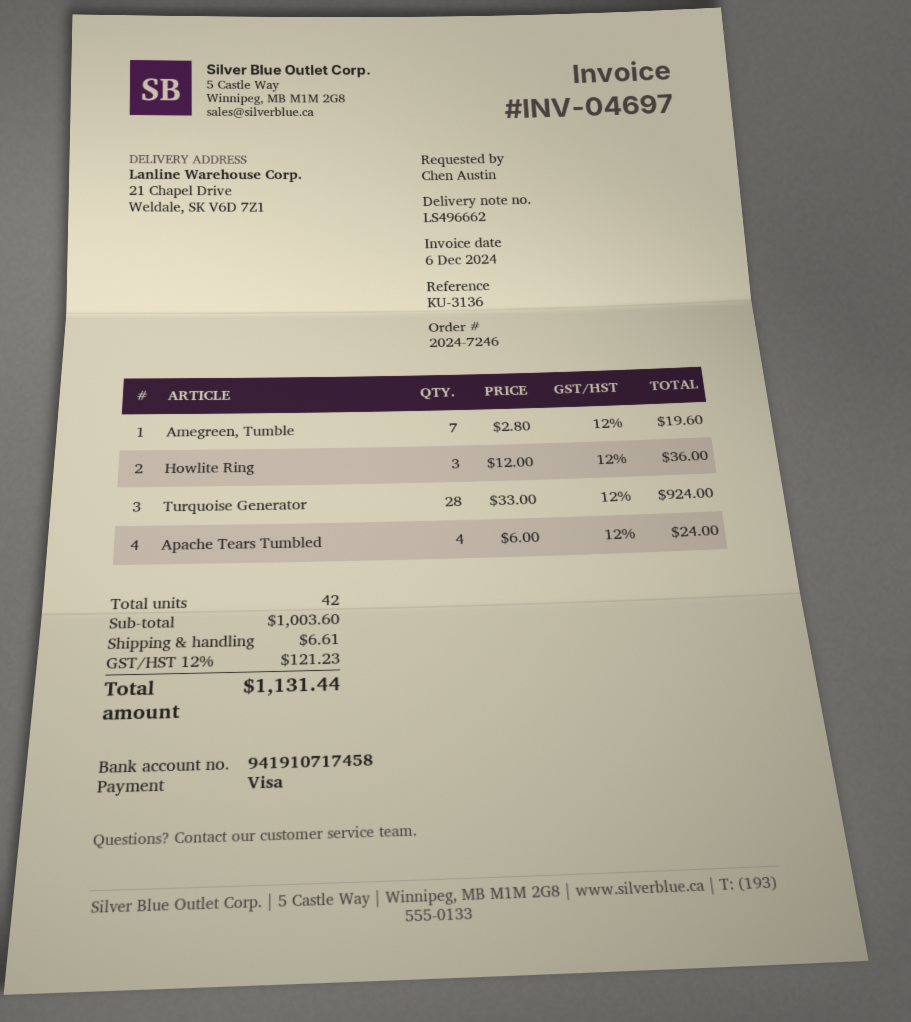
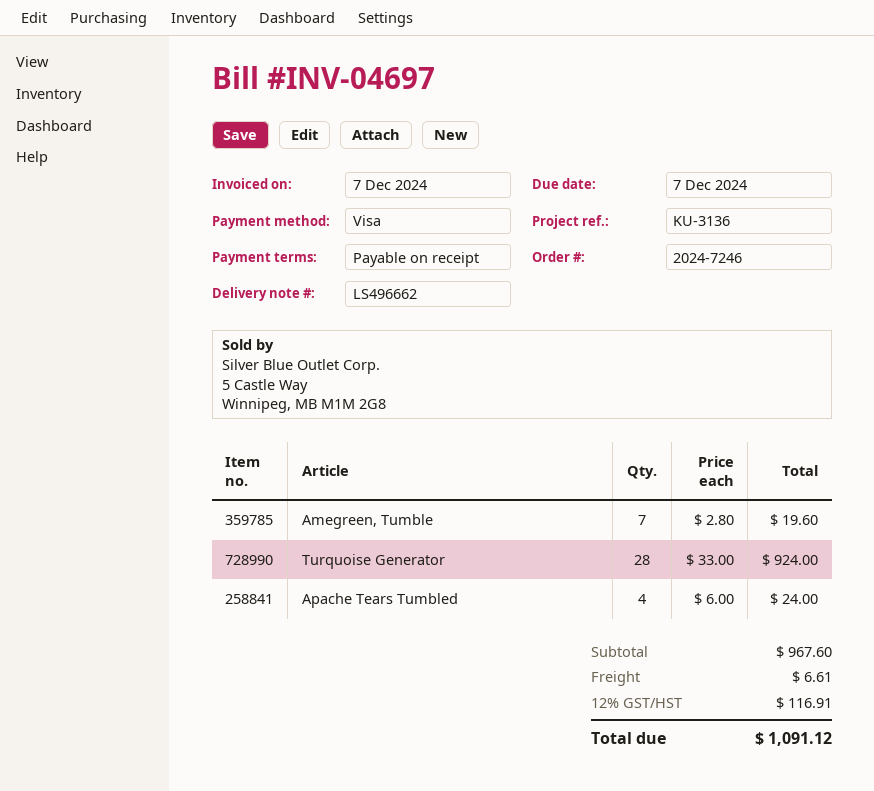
invoice date: 2024-12-06 -> 2024-12-07
Howlite Ring: 3 x 12.00 = 36.00 -> none
subtotal: 1003.60 -> 967.60
tax: 12% = 121.23 -> 12% = 116.91
total: 1131.44 -> 1091.12

